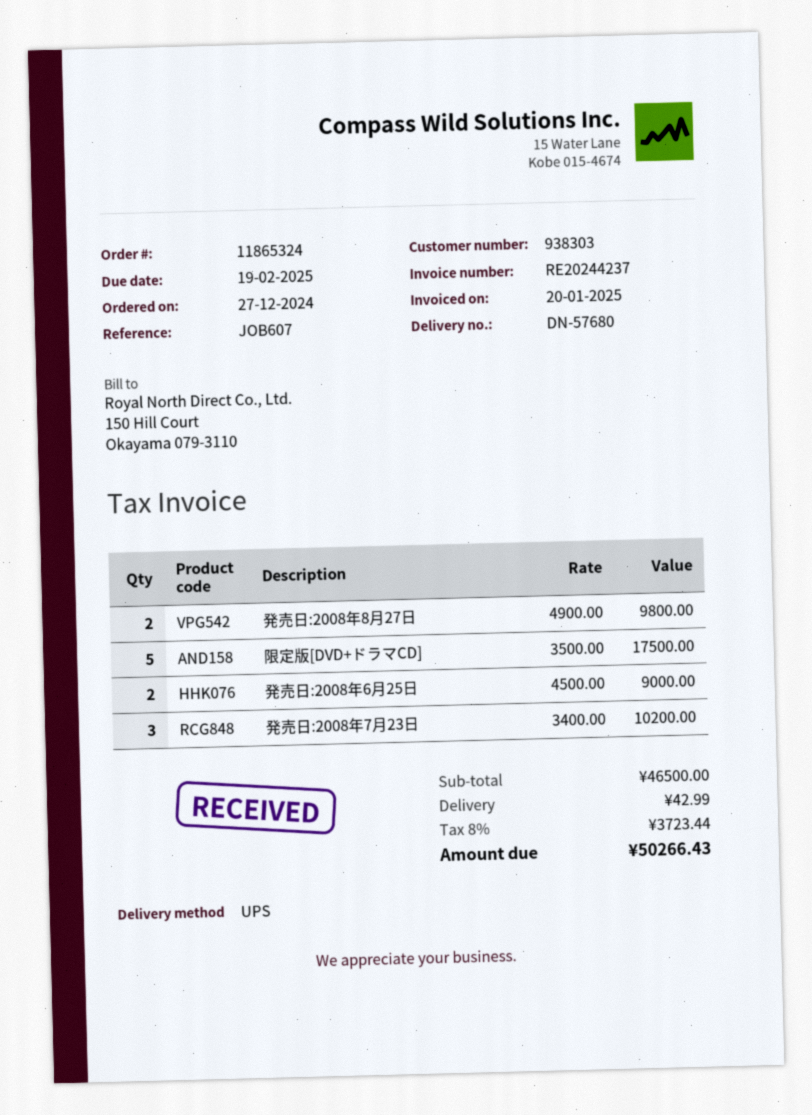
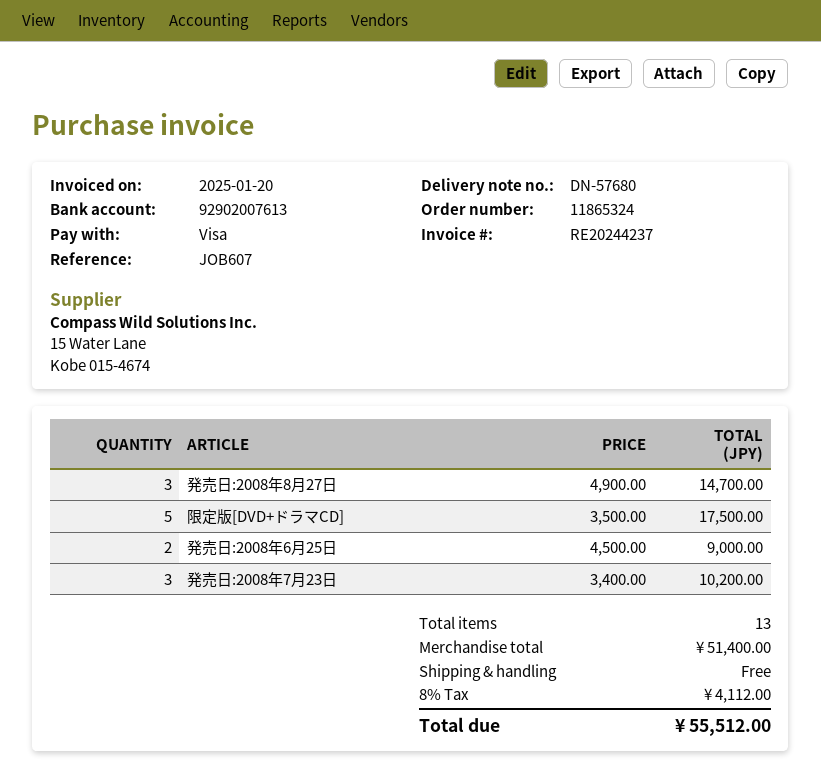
発売日:2008年8月27日: 2 x 4900.00 = 9800.00 -> 3 x 4900.00 = 14700.00
subtotal: 46500.00 -> 51400.00
shipping: 42.99 -> 0.00
tax: 8% = 3723.44 -> 8% = 4112.00
total: 50266.43 -> 55512.00

